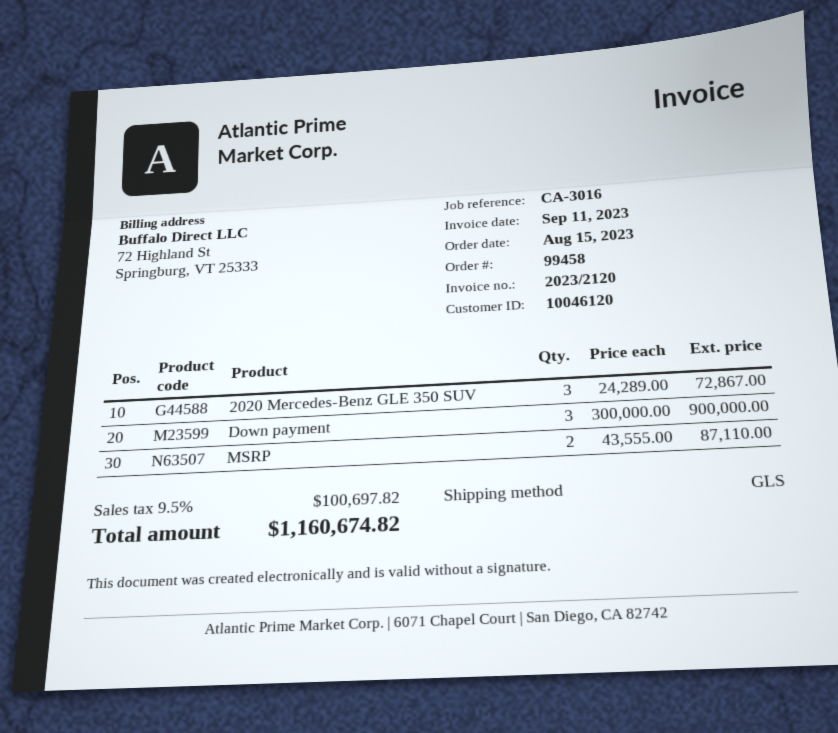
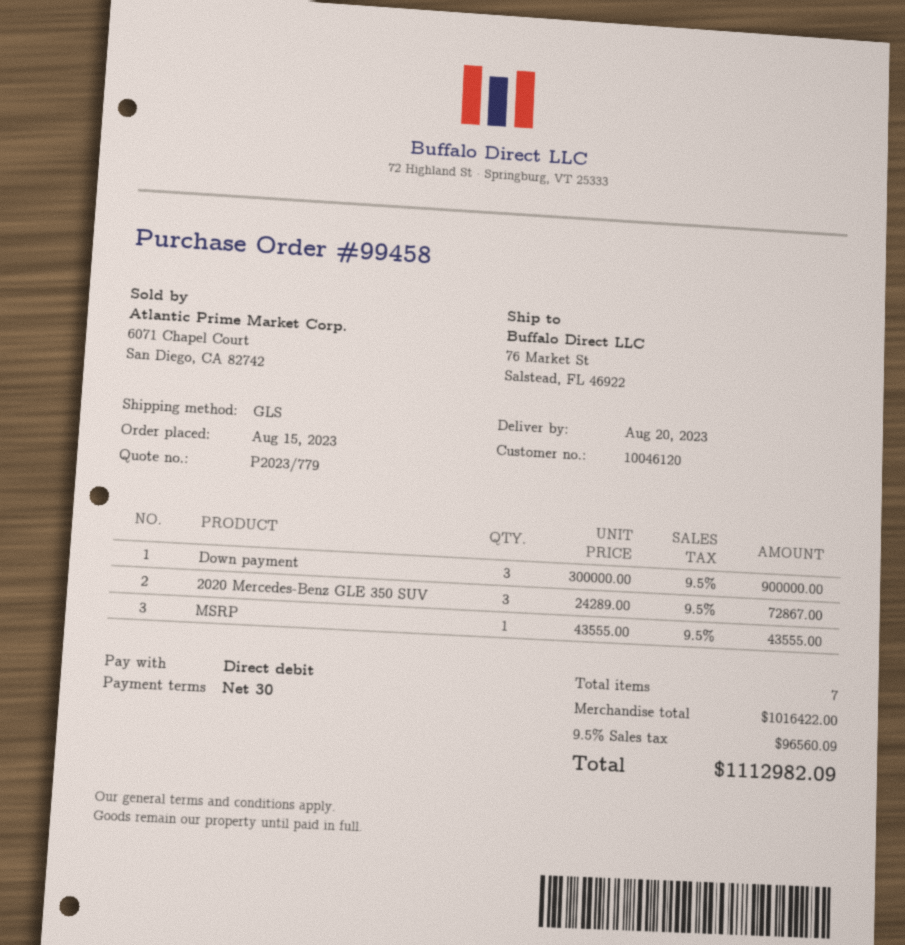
MSRP: 2 x 43555.00 = 87110.00 -> 1 x 43555.00 = 43555.00
tax: 9.5% = 100697.82 -> 9.5% = 96560.09
total: 1160674.82 -> 1112982.09

